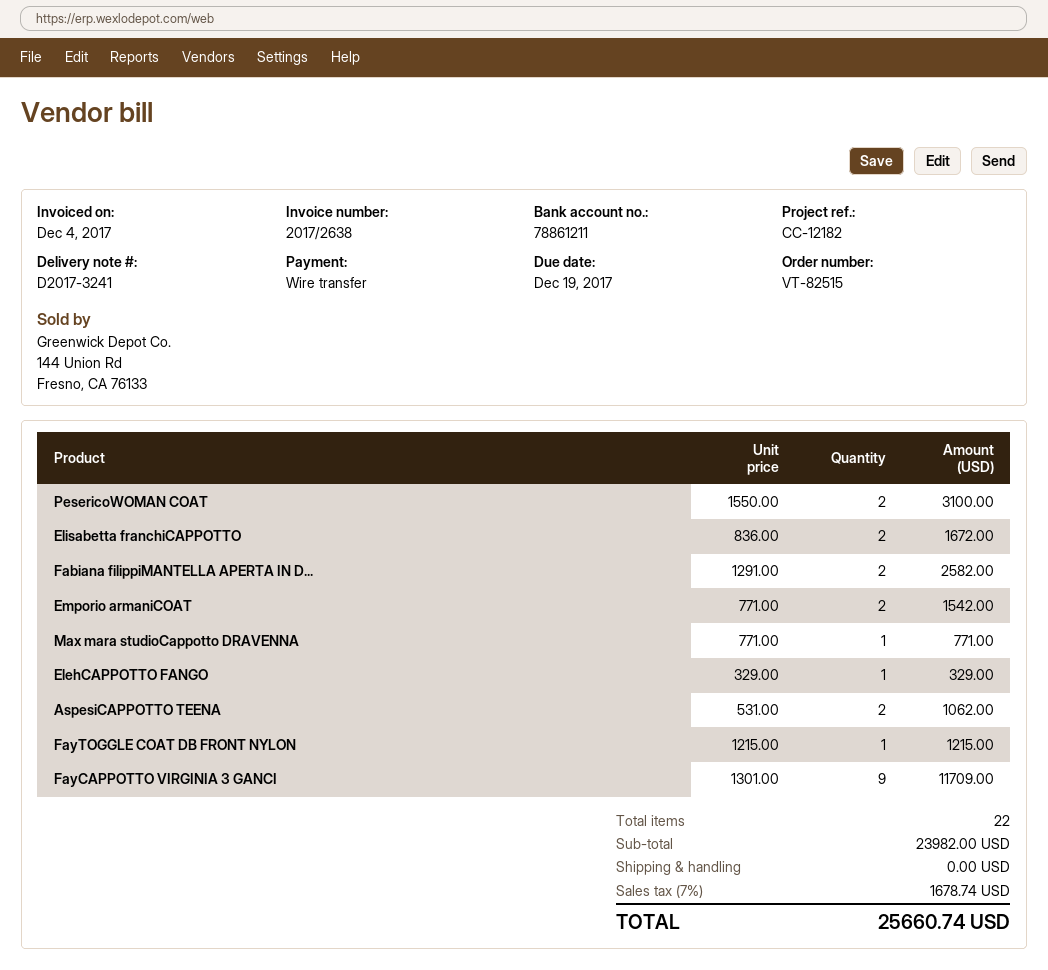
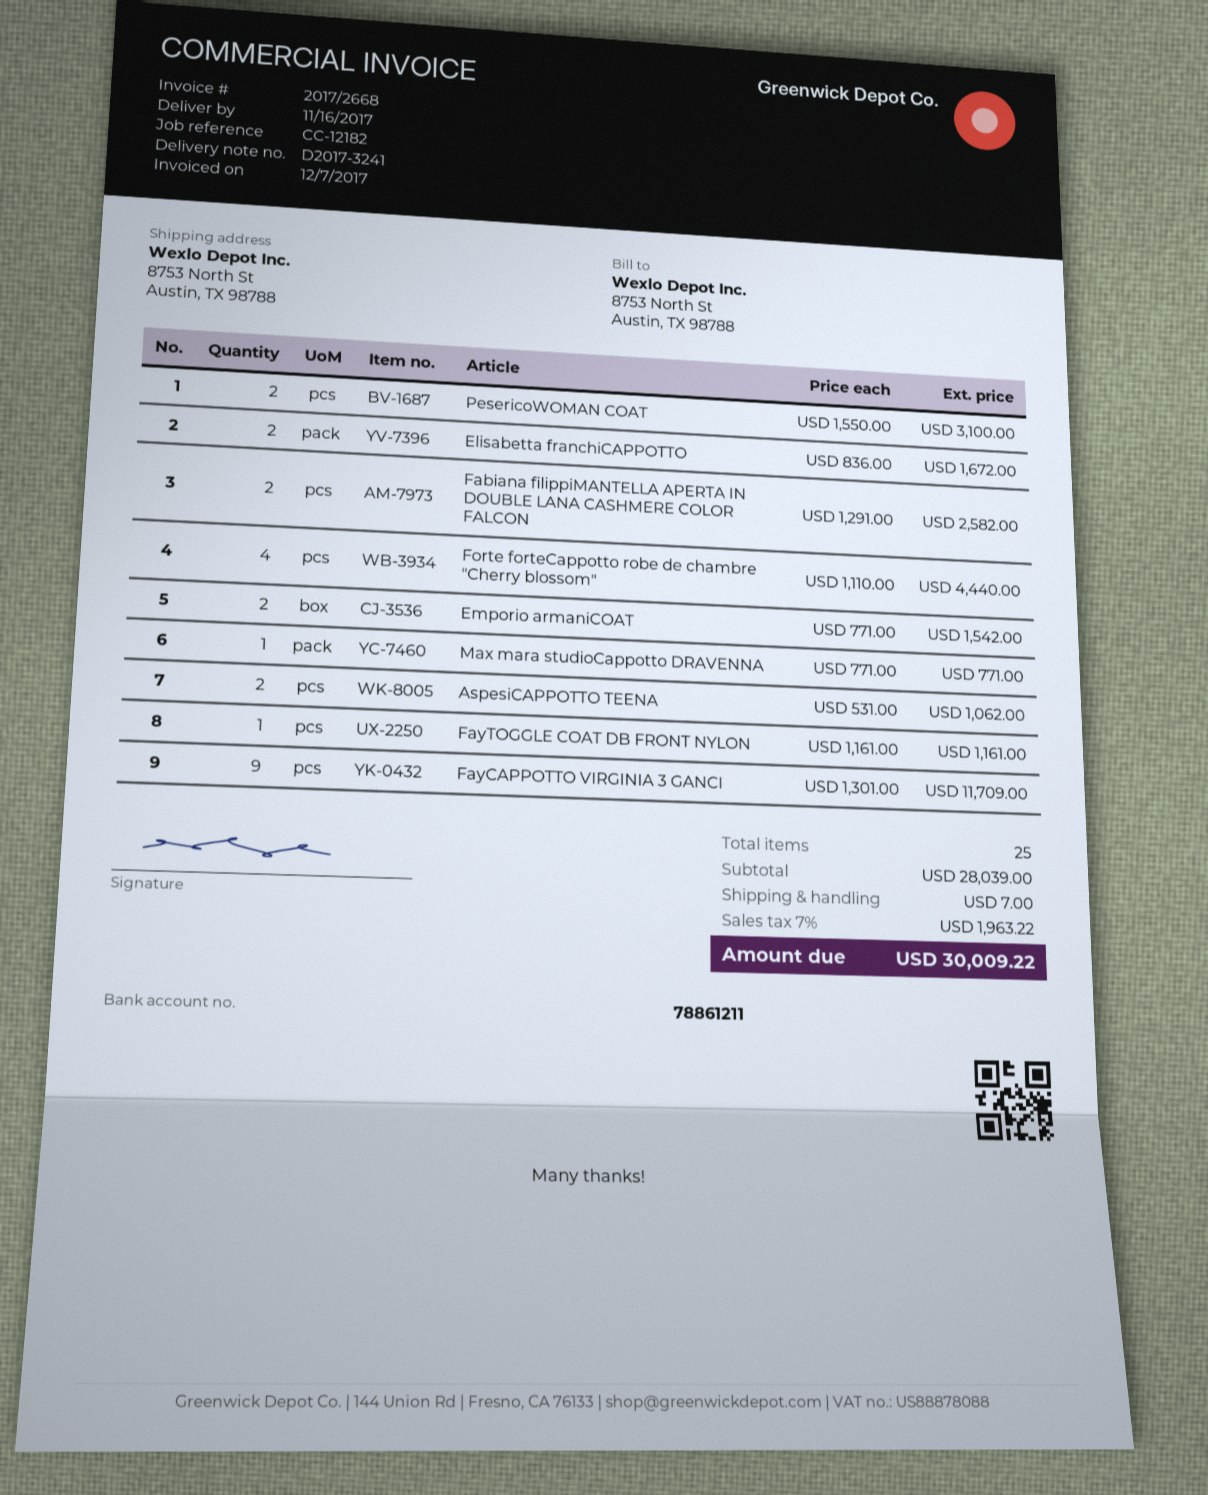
invoice number: 2017/2638 -> 2017/2668
invoice date: 2017-12-04 -> 2017-12-07
ElehCAPPOTTO FANGO: 1 x 329.00 = 329.00 -> none
FayTOGGLE COAT DB FRONT NYLON: 1 x 1215.00 = 1215.00 -> 1 x 1161.00 = 1161.00
Forte forteCappotto robe de chambre "Cherry blossom": none -> 4 x 1110.00 = 4440.00
total quantity: 22 -> 25
subtotal: 23982.00 -> 28039.00
shipping: 0.00 -> 7.00
tax: 7% = 1678.74 -> 7% = 1963.22
total: 25660.74 -> 30009.22

